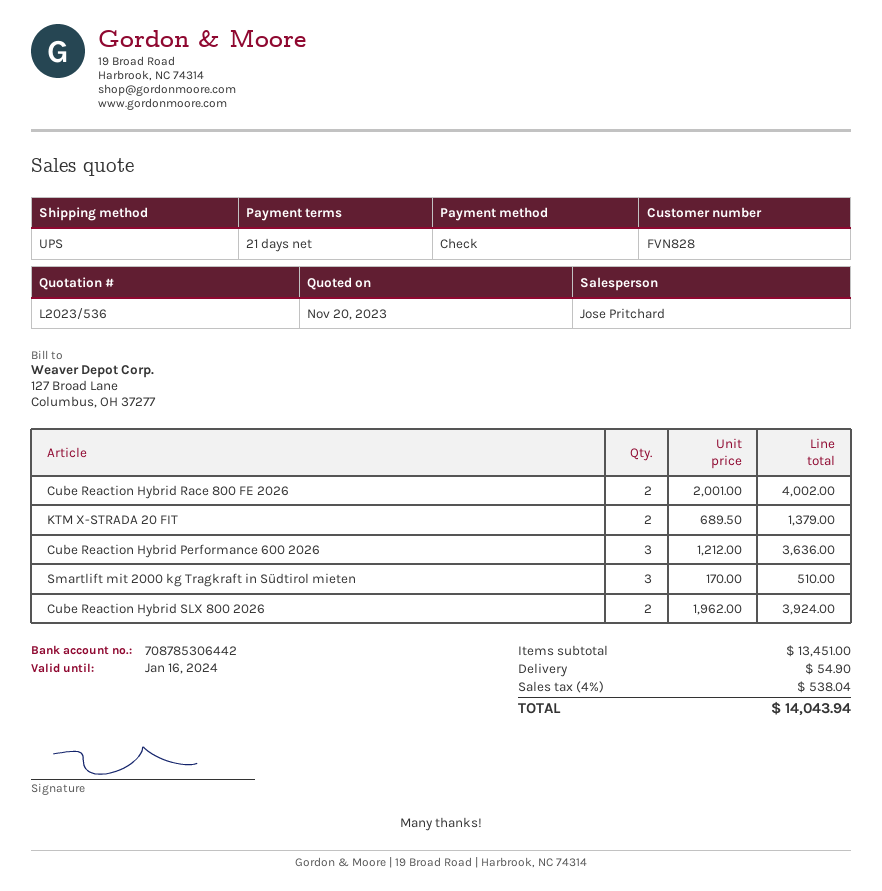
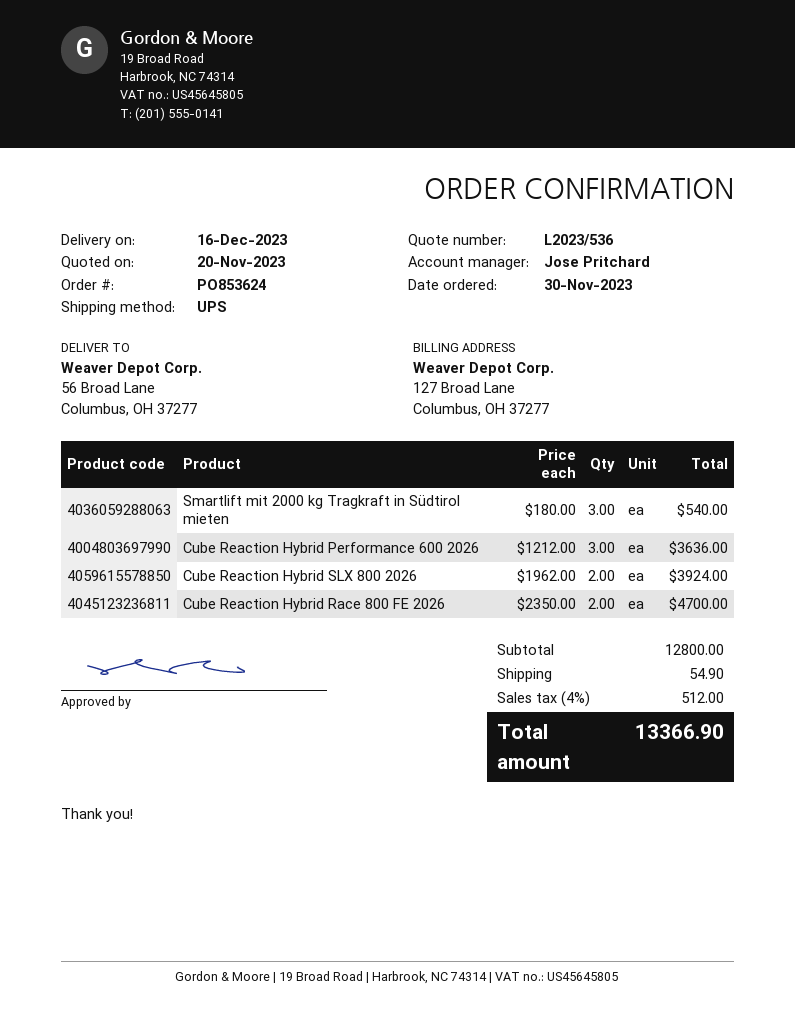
Cube Reaction Hybrid Race 800 FE 2026: 2 x 2001.00 = 4002.00 -> 2 x 2350.00 = 4700.00
KTM X-STRADA 20 FIT: 2 x 689.50 = 1379.00 -> none
Smartlift mit 2000 kg Tragkraft in Südtirol mieten: 3 x 170.00 = 510.00 -> 3 x 180.00 = 540.00
subtotal: 13451.00 -> 12800.00
tax: 4% = 538.04 -> 4% = 512.00
total: 14043.94 -> 13366.90

